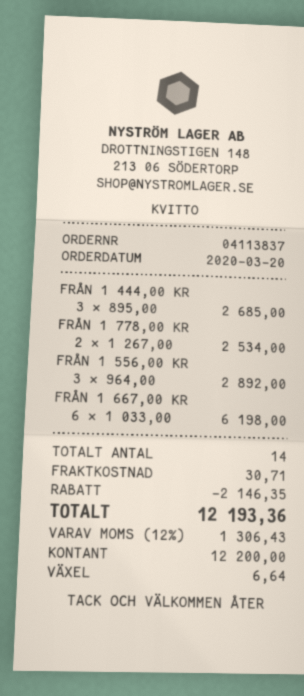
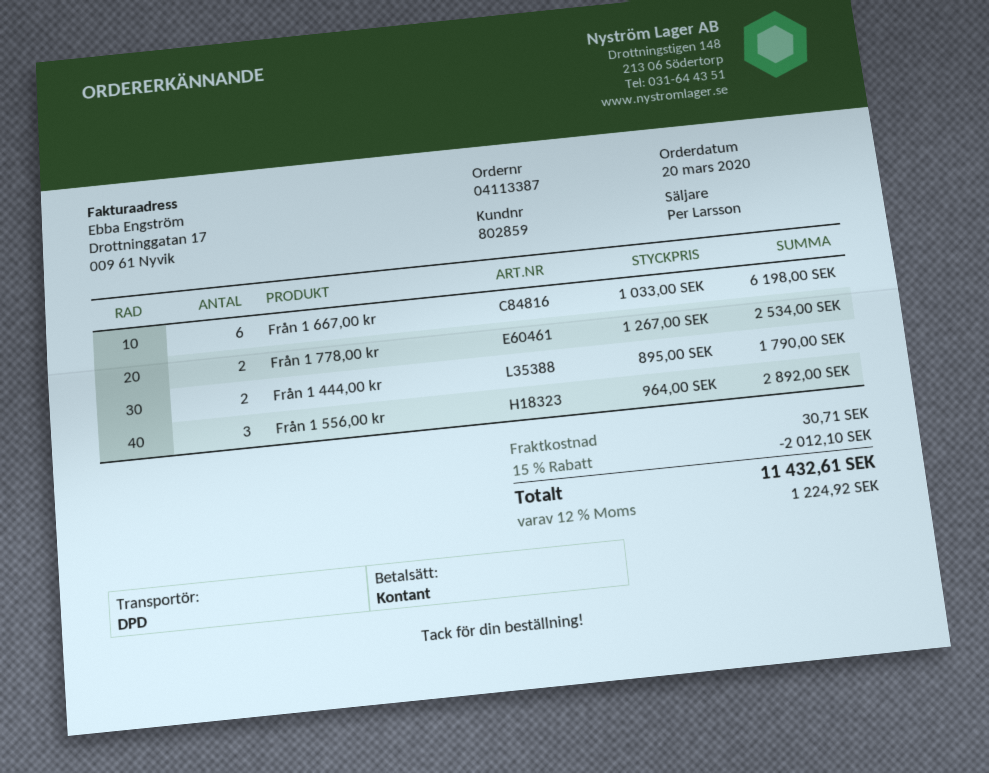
order number: 04113837 -> 04113387
FRÅN 1 444,00 KR: 3 x 895.00 = 2685.00 -> 2 x 895.00 = 1790.00
discount: 2146.35 -> 2012.10
tax: 12% = 1306.43 -> 12% = 1224.92
total: 12193.36 -> 11432.61

